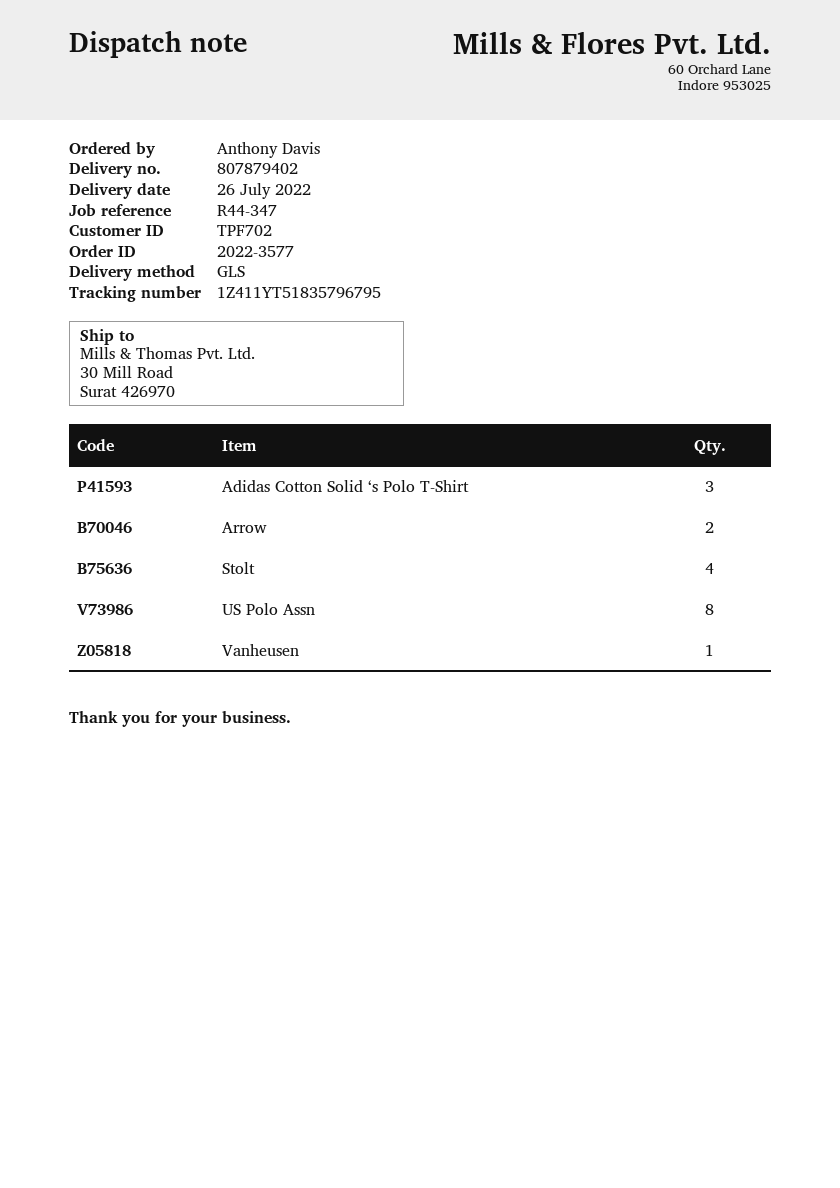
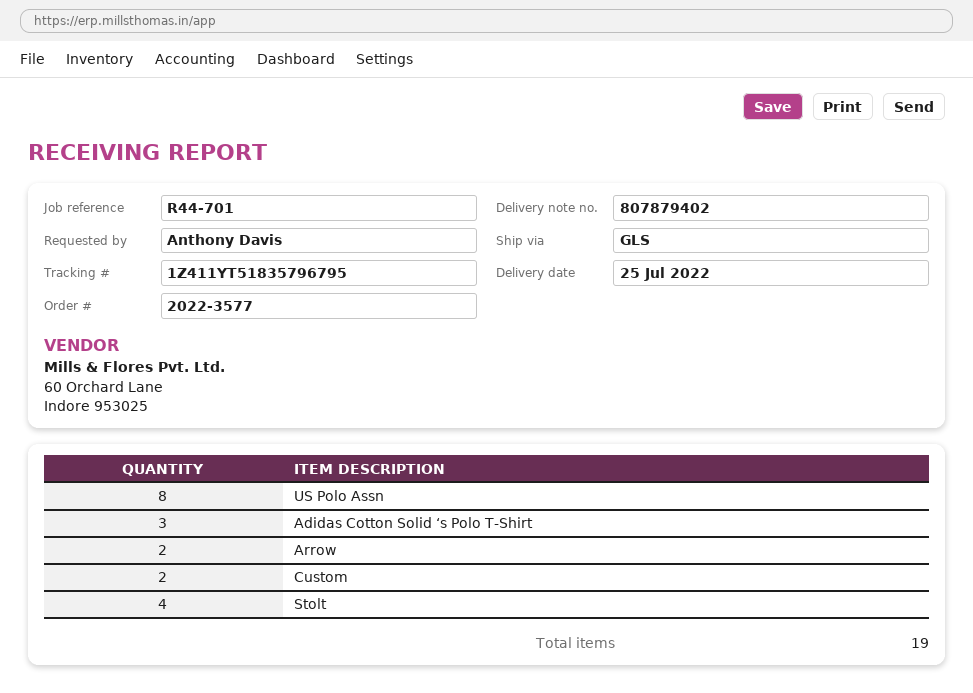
delivery date: 2022-07-26 -> 2022-07-25
reference: R44-347 -> R44-701
Vanheusen: 1 -> none
Custom: none -> 2

